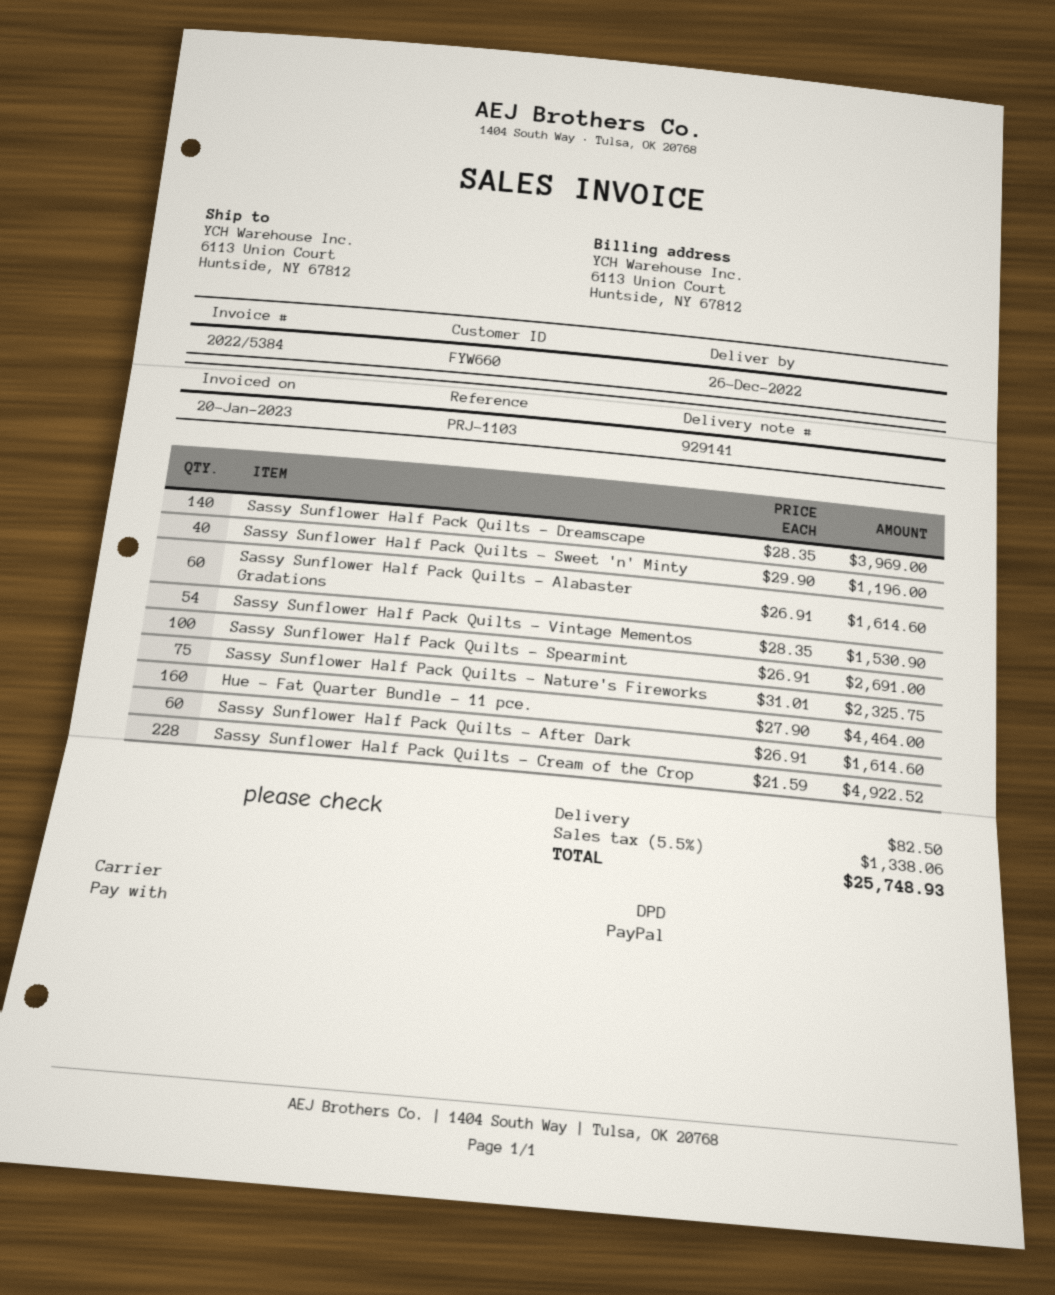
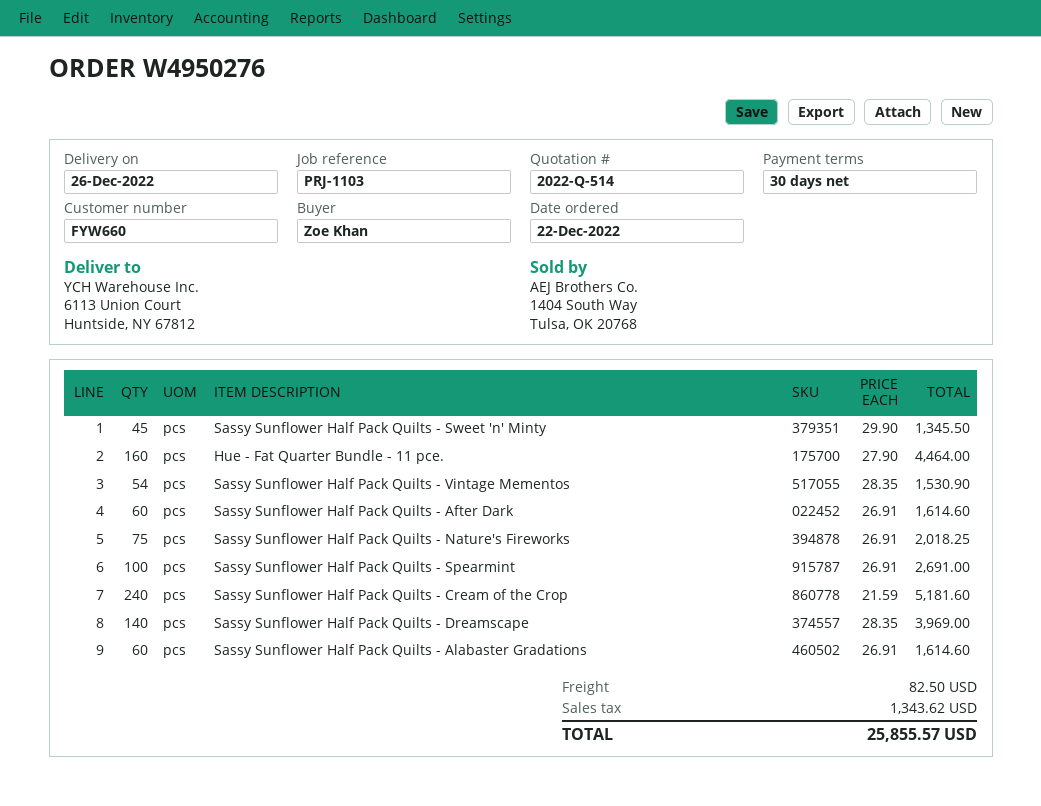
Sassy Sunflower Half Pack Quilts - Sweet 'n' Minty: 40 x 29.90 = 1196.00 -> 45 x 29.90 = 1345.50
Sassy Sunflower Half Pack Quilts - Nature's Fireworks: 75 x 31.01 = 2325.75 -> 75 x 26.91 = 2018.25
Sassy Sunflower Half Pack Quilts - Cream of the Crop: 228 x 21.59 = 4922.52 -> 240 x 21.59 = 5181.60
tax: 1338.06 -> 1343.62
total: 25748.93 -> 25855.57

